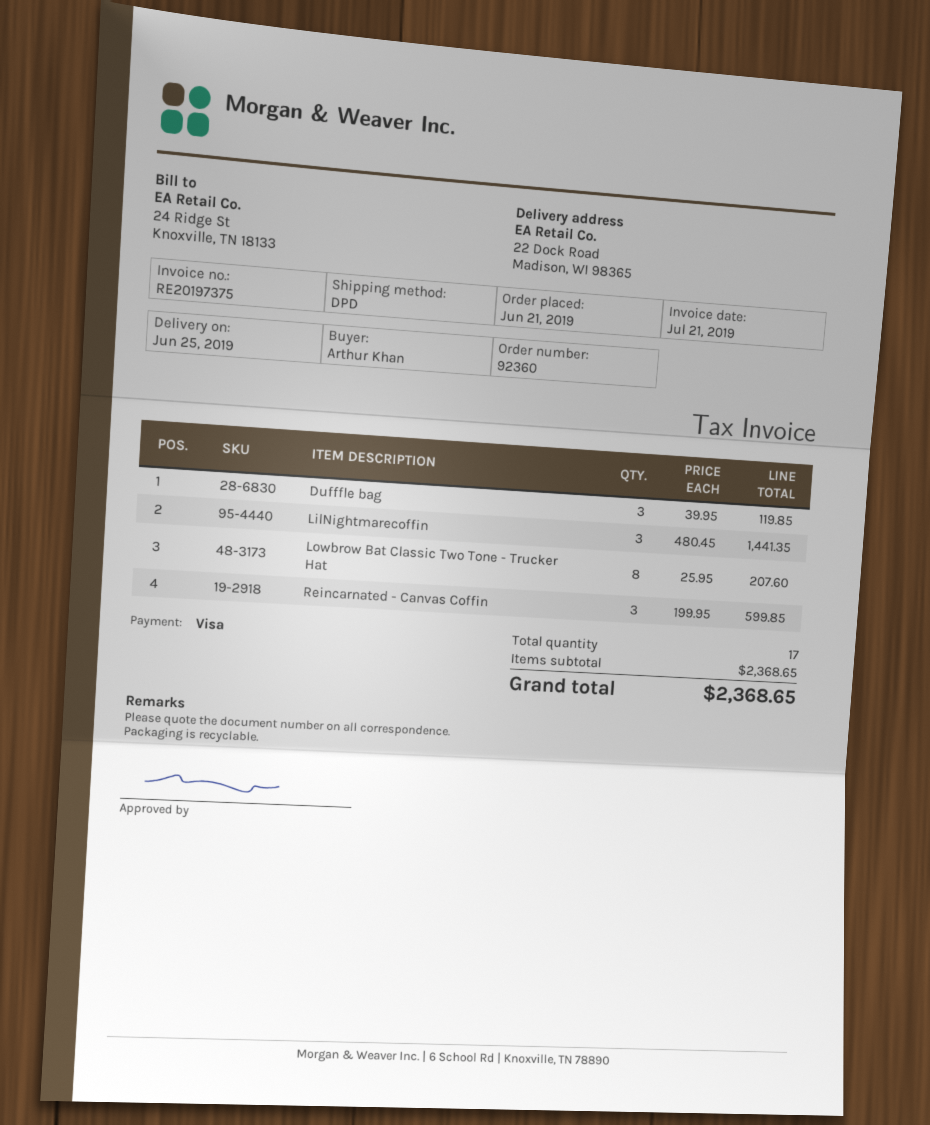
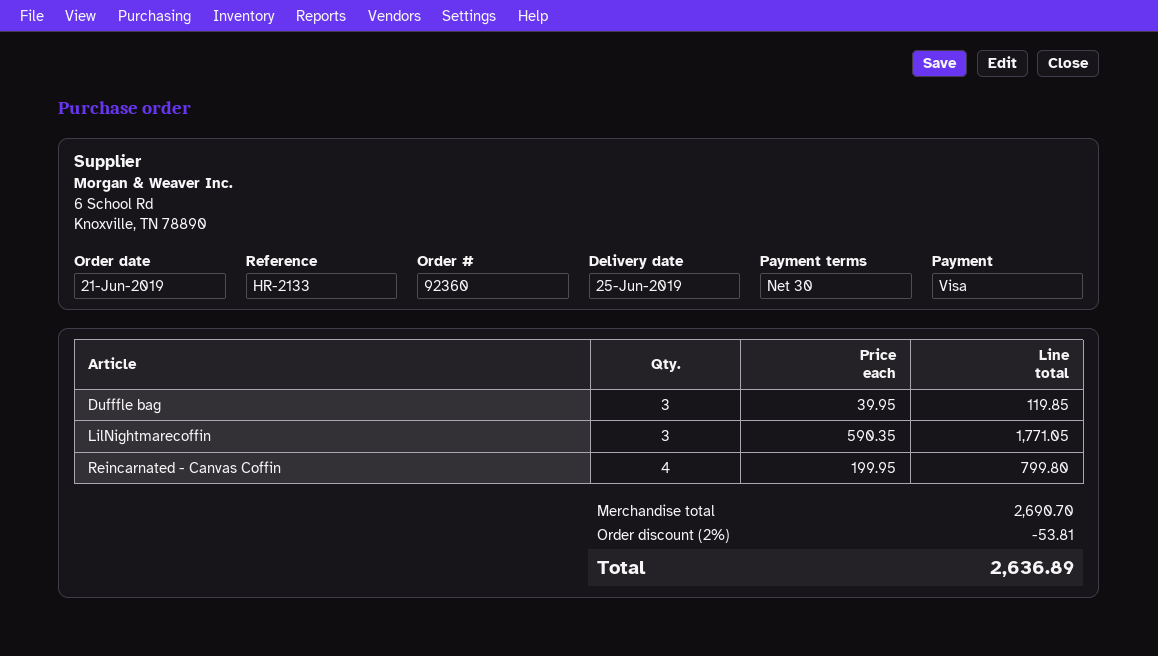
LilNightmarecoffin: 3 x 480.45 = 1441.35 -> 3 x 590.35 = 1771.05
Lowbrow Bat Classic Two Tone - Trucker Hat: 8 x 25.95 = 207.60 -> none
Reincarnated - Canvas Coffin: 3 x 199.95 = 599.85 -> 4 x 199.95 = 799.80
subtotal: 2368.65 -> 2690.70
discount: none -> 2% = 53.81
total: 2368.65 -> 2636.89

